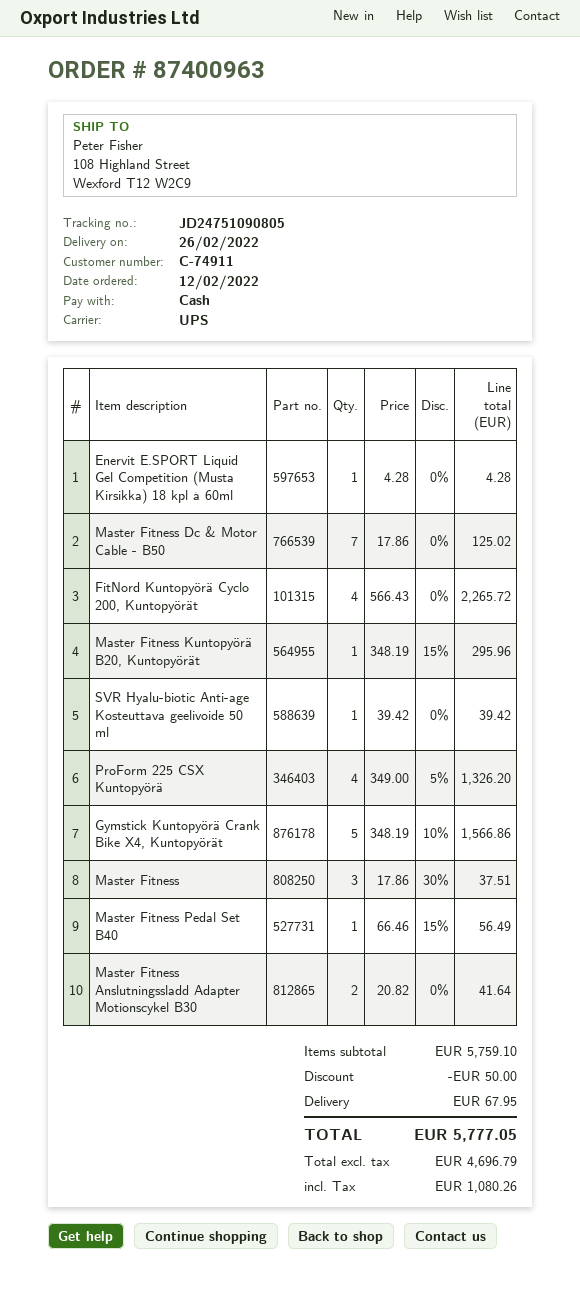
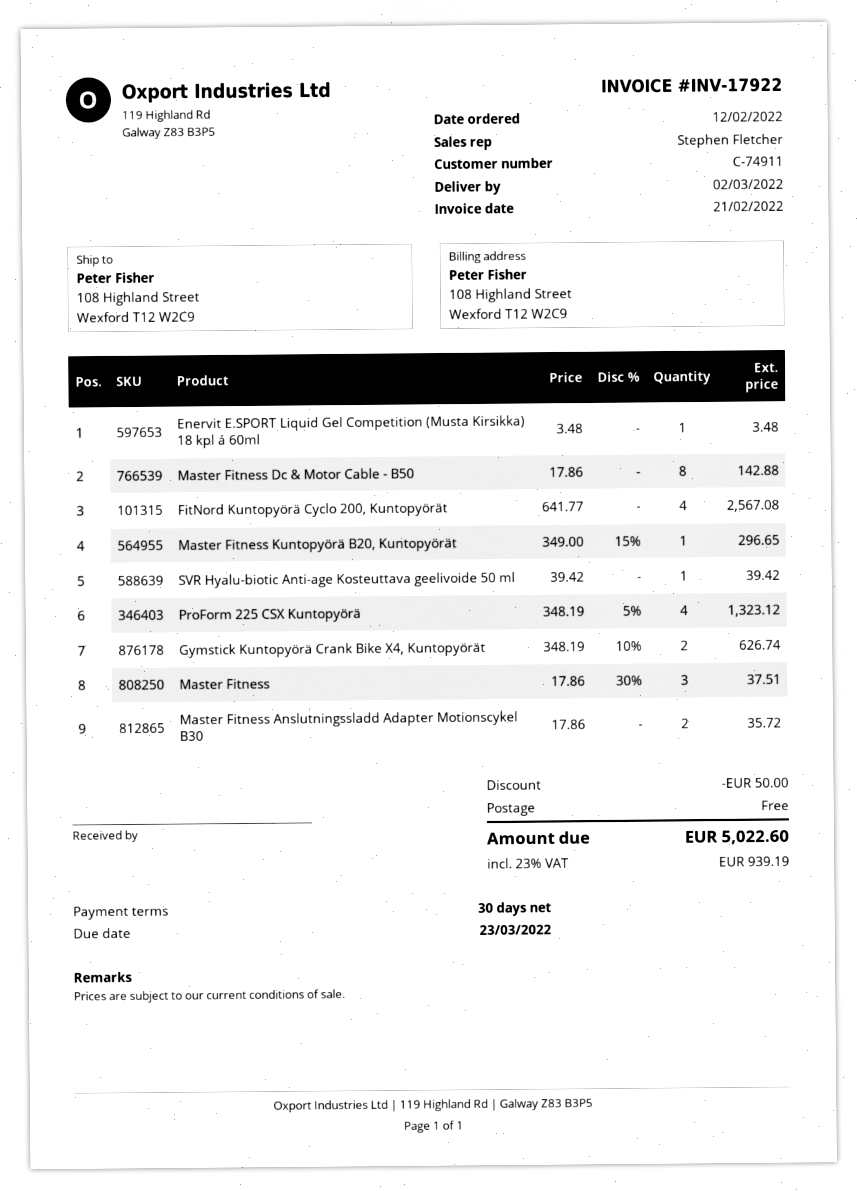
delivery date: 2022-02-26 -> 2022-03-02
Enervit E.SPORT Liquid Gel Competition (Musta Kirsikka) 18 kpl á 60ml: 1 x 4.28 = 4.28 -> 1 x 3.48 = 3.48
Master Fitness Dc & Motor Cable - B50: 7 x 17.86 = 125.02 -> 8 x 17.86 = 142.88
FitNord Kuntopyörä Cyclo 200, Kuntopyörät: 4 x 566.43 = 2265.72 -> 4 x 641.77 = 2567.08
Master Fitness Kuntopyörä B20, Kuntopyörät: 1 x 348.19 - 15% = 295.96 -> 1 x 349.00 - 15% = 296.65
ProForm 225 CSX Kuntopyörä: 4 x 349.00 - 5% = 1326.20 -> 4 x 348.19 - 5% = 1323.12
Gymstick Kuntopyörä Crank Bike X4, Kuntopyörät: 5 x 348.19 - 10% = 1566.86 -> 2 x 348.19 - 10% = 626.74
Master Fitness Pedal Set B40: 1 x 66.46 - 15% = 56.49 -> none
Master Fitness Anslutningssladd Adapter Motionscykel B30: 2 x 20.82 = 41.64 -> 2 x 17.86 = 35.72
shipping: 67.95 -> 0.00
tax: 1080.26 -> 939.19
total: 5777.05 -> 5022.60

